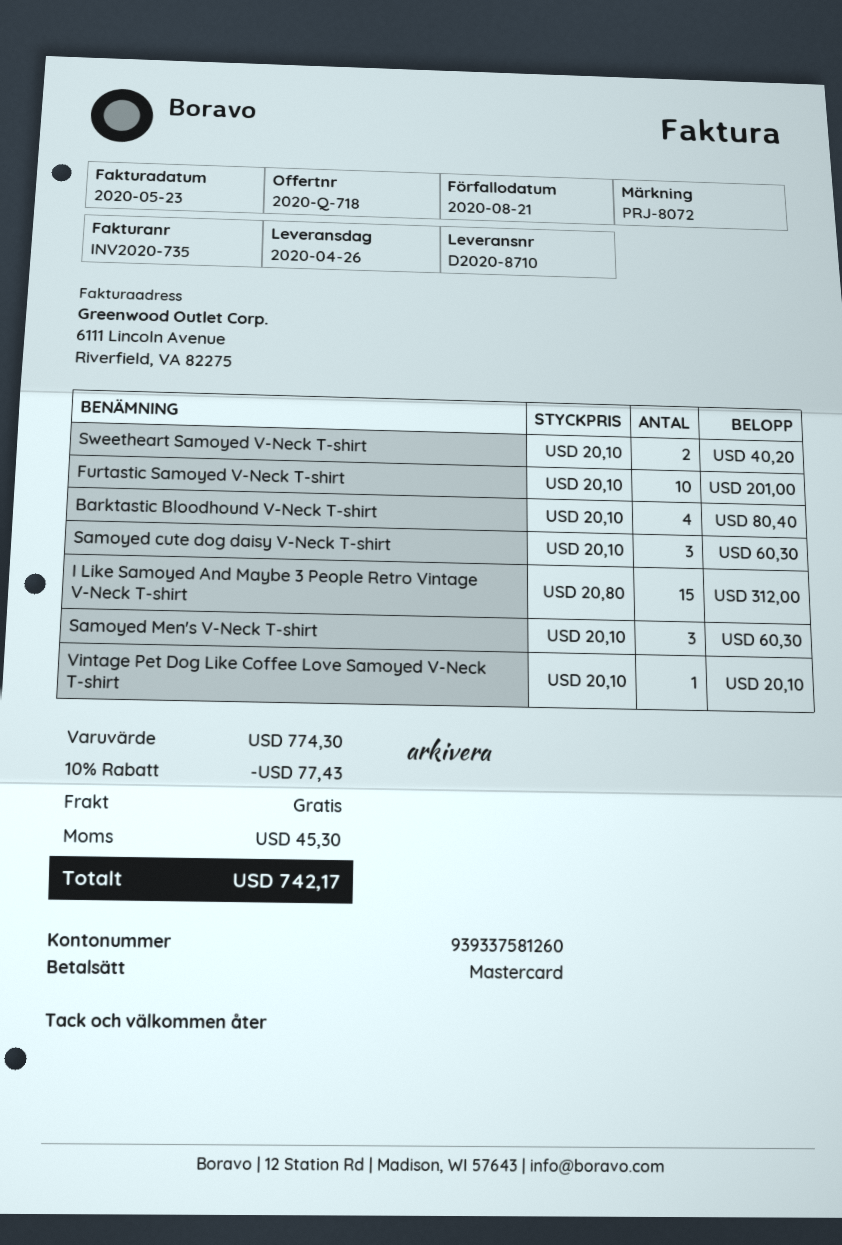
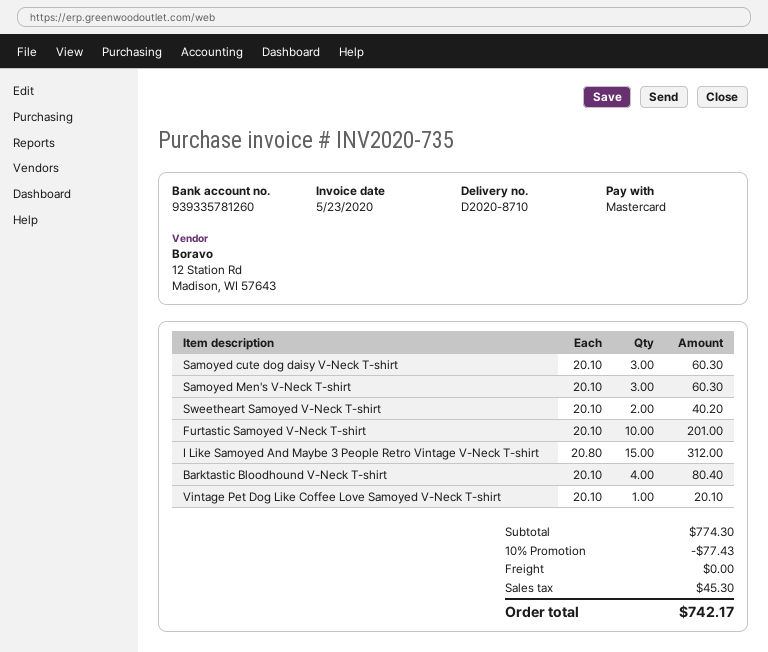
bank account: 939337581260 -> 939335781260

